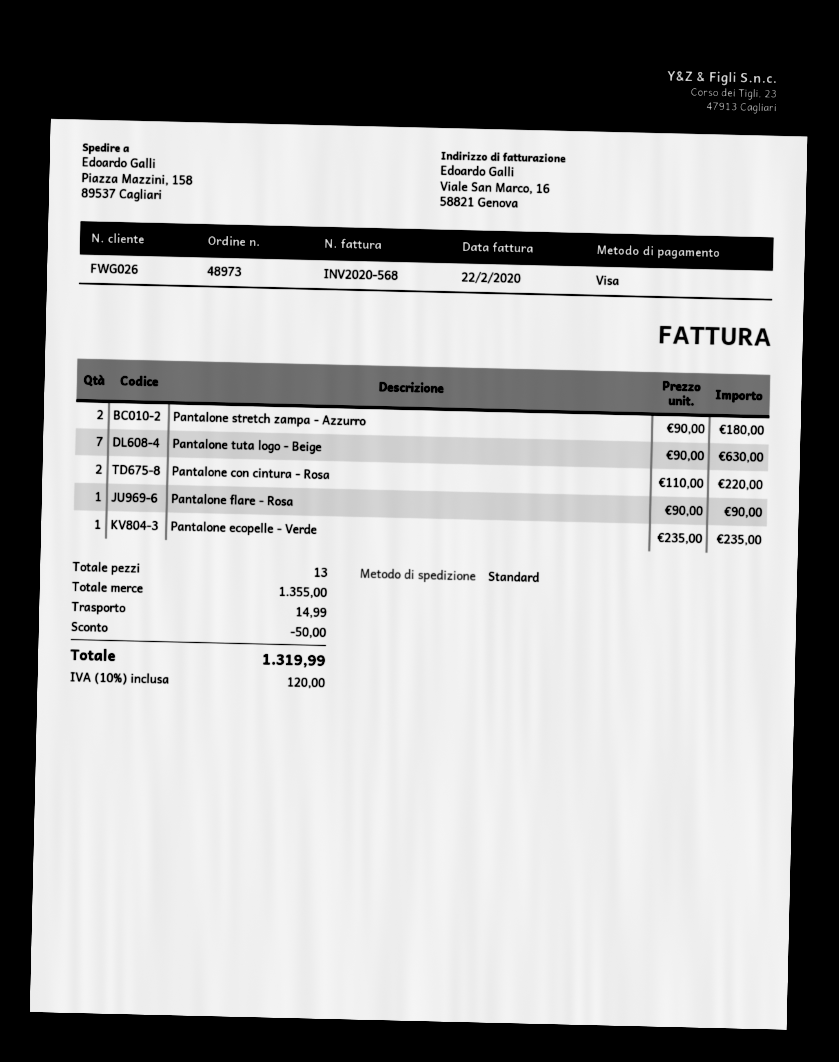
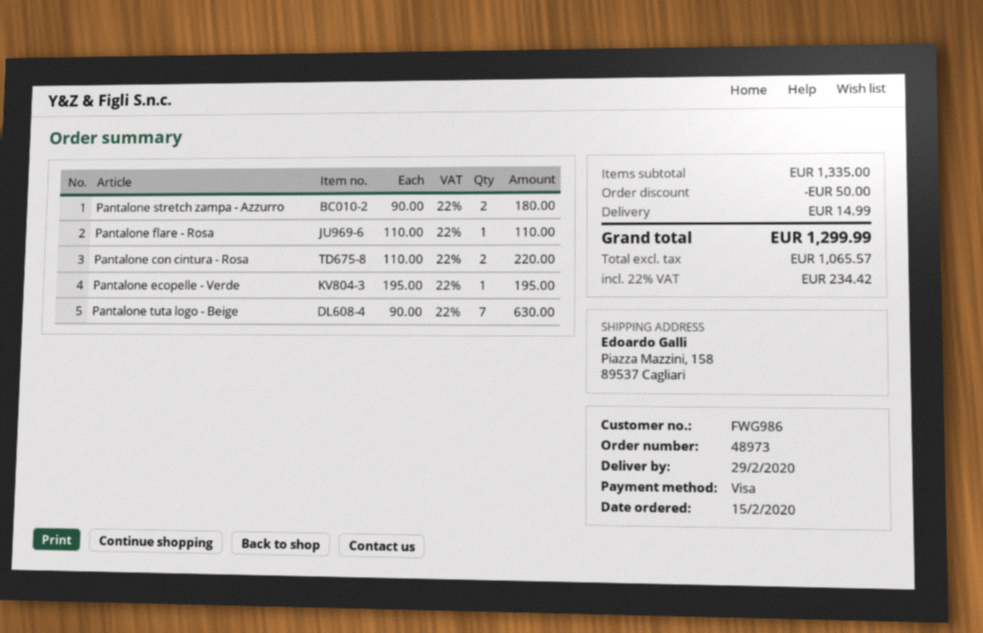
customer number: FWG026 -> FWG986
Pantalone flare - Rosa: 1 x 90.00 = 90.00 -> 1 x 110.00 = 110.00
Pantalone ecopelle - Verde: 1 x 235.00 = 235.00 -> 1 x 195.00 = 195.00
subtotal: 1355.00 -> 1335.00
tax: 10% = 120.00 -> 22% = 234.42
total: 1319.99 -> 1299.99

